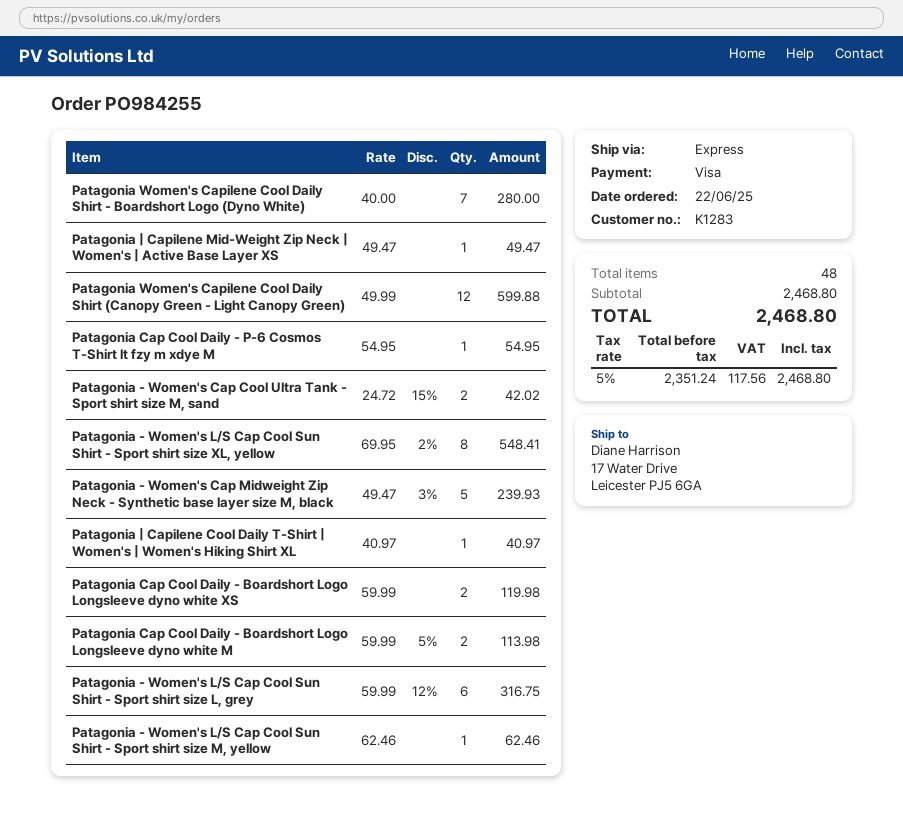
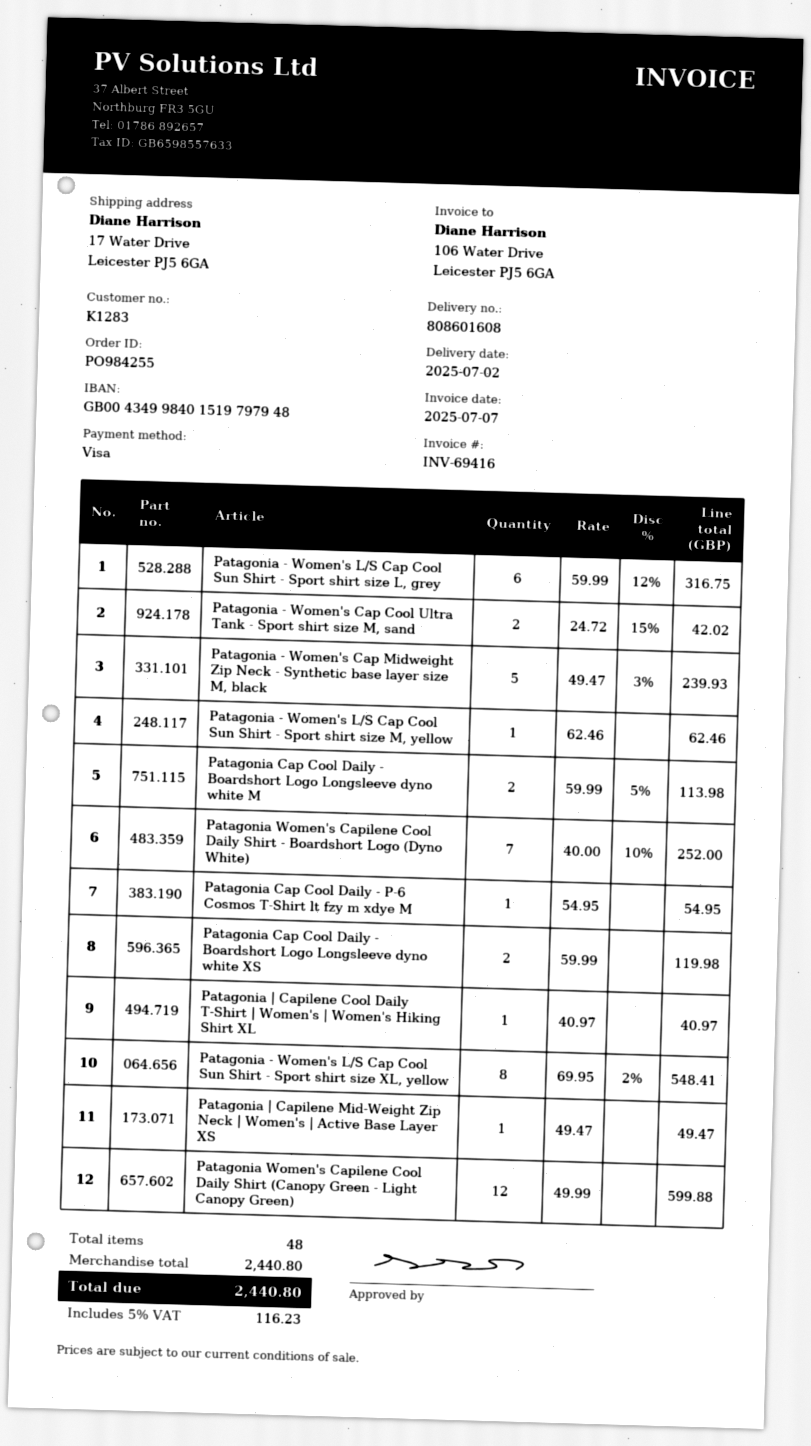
Patagonia Women's Capilene Cool Daily Shirt - Boardshort Logo (Dyno White): 7 x 40.00 = 280.00 -> 7 x 40.00 - 10% = 252.00
subtotal: 2468.80 -> 2440.80
tax: 5% = 117.56 -> 5% = 116.23
total: 2468.80 -> 2440.80

